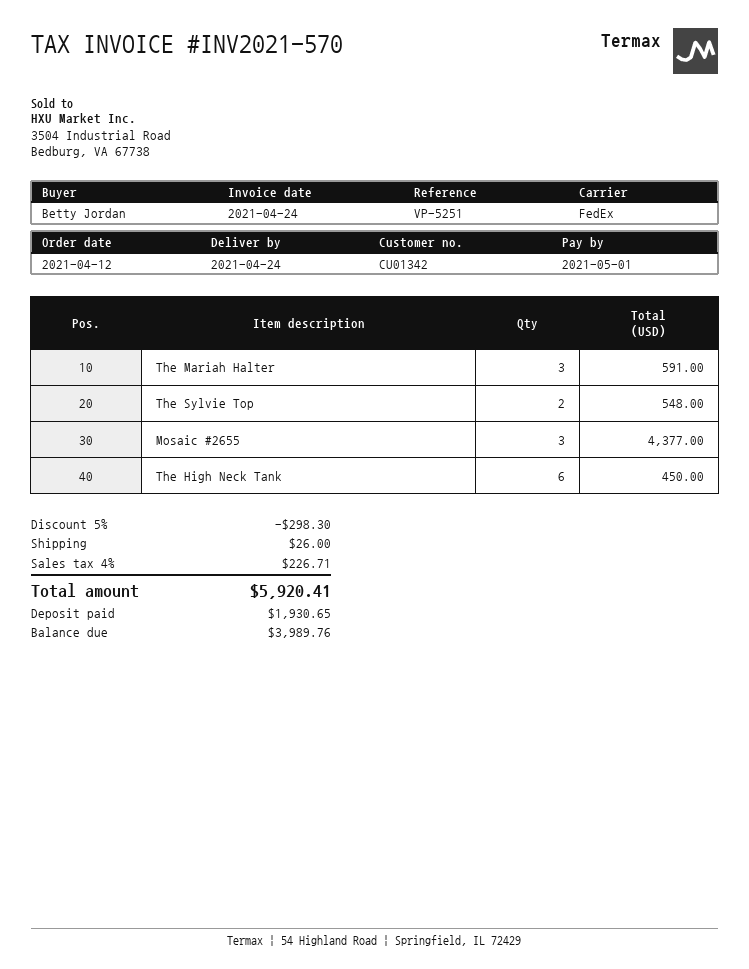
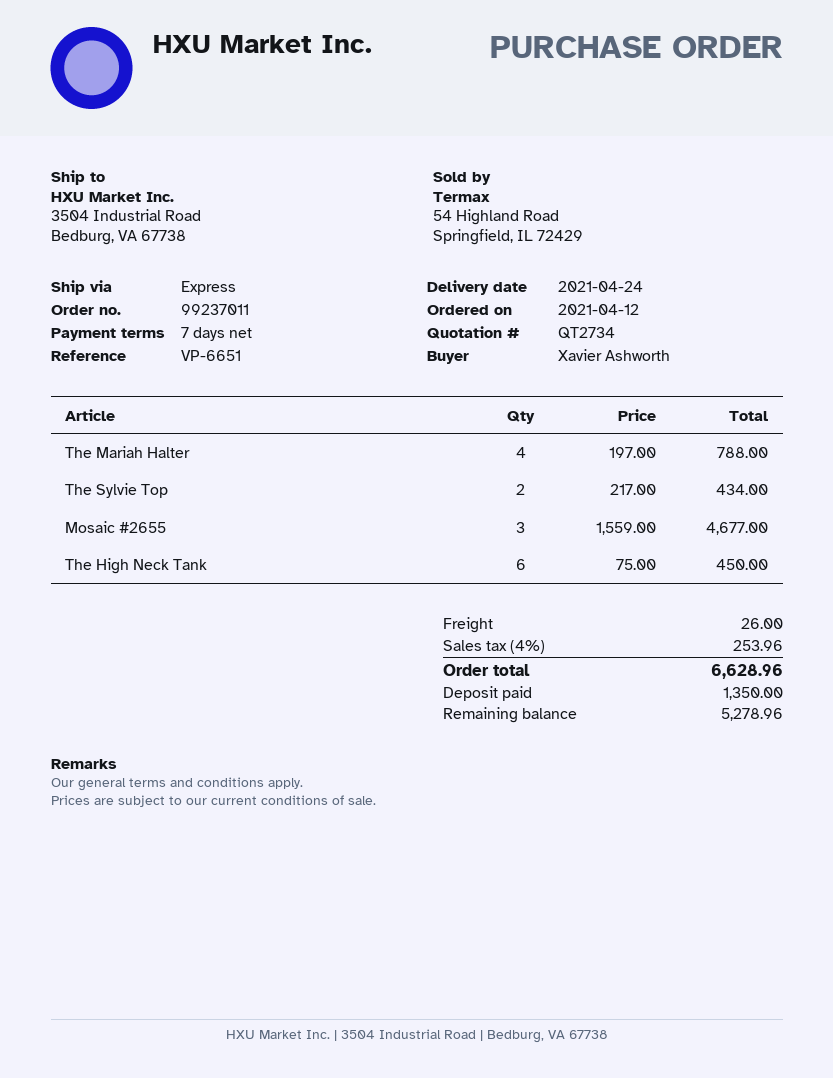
reference: VP-5251 -> VP-6651
ordered by: Betty Jordan -> Xavier Ashworth
shipping method: FedEx -> express
The Mariah Halter: 3 for 591.00 -> 4 for 788.00
The Sylvie Top: 2 for 548.00 -> 2 for 434.00
Mosaic #2655: 3 for 4377.00 -> 3 for 4677.00
discount: 5% = 298.30 -> none
tax: 4% = 226.71 -> 4% = 253.96
total: 5920.41 -> 6628.96
deposit: 1930.65 -> 1350.00
balance: 3989.76 -> 5278.96

